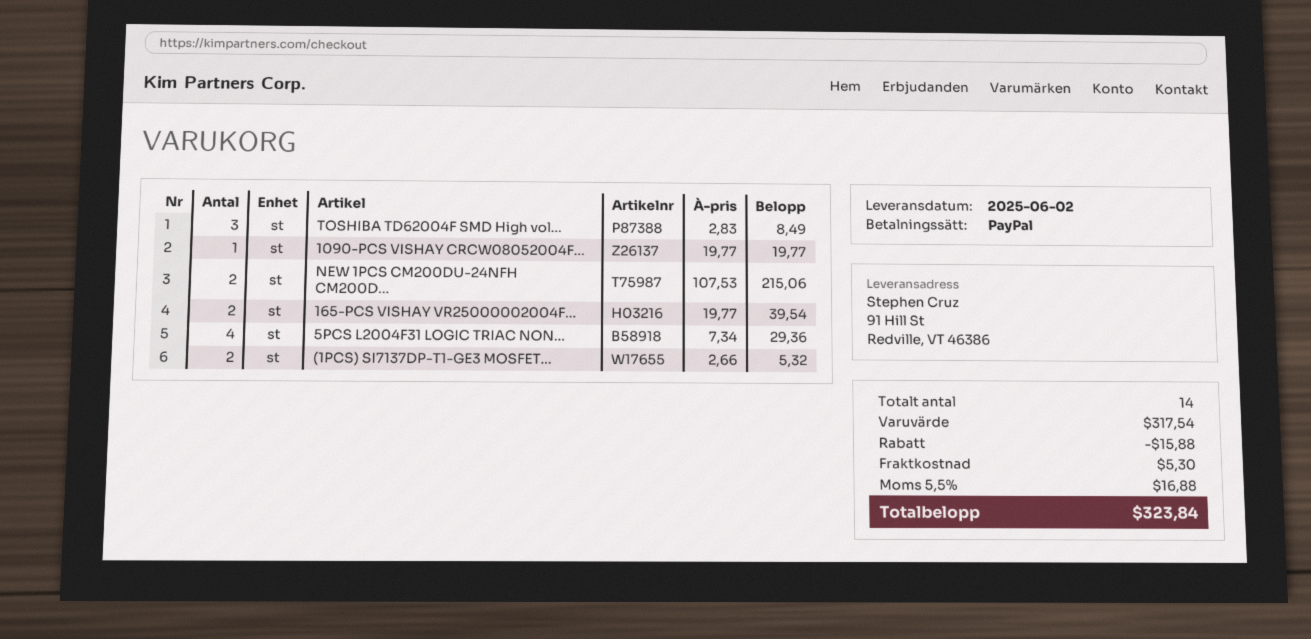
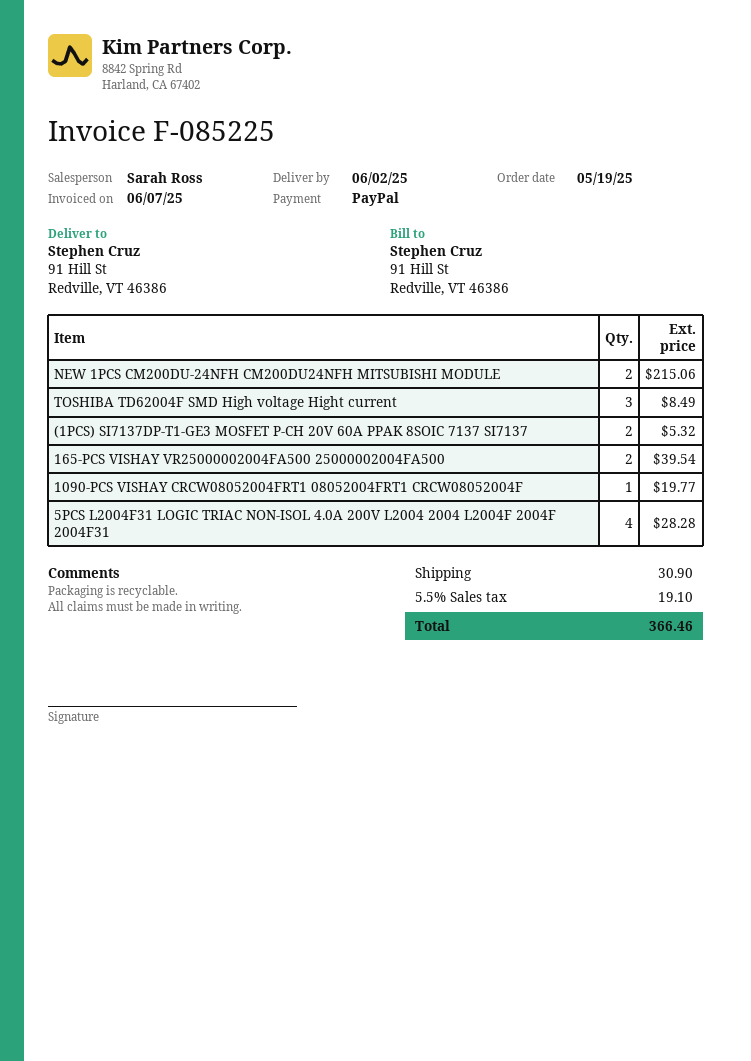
5PCS L2004F31 LOGIC TRIAC NON...: 4 for 29.36 -> 4 for 28.28
discount: 15.88 -> none
shipping: 5.30 -> 30.90
tax: 5.5% = 16.88 -> 5.5% = 19.10
total: 323.84 -> 366.46

